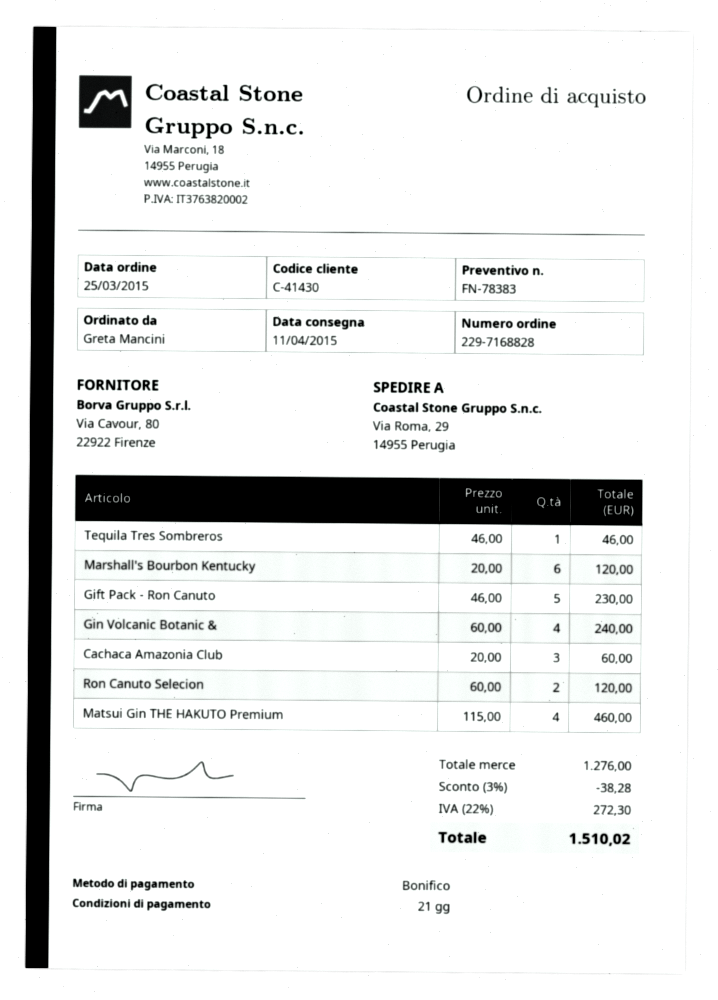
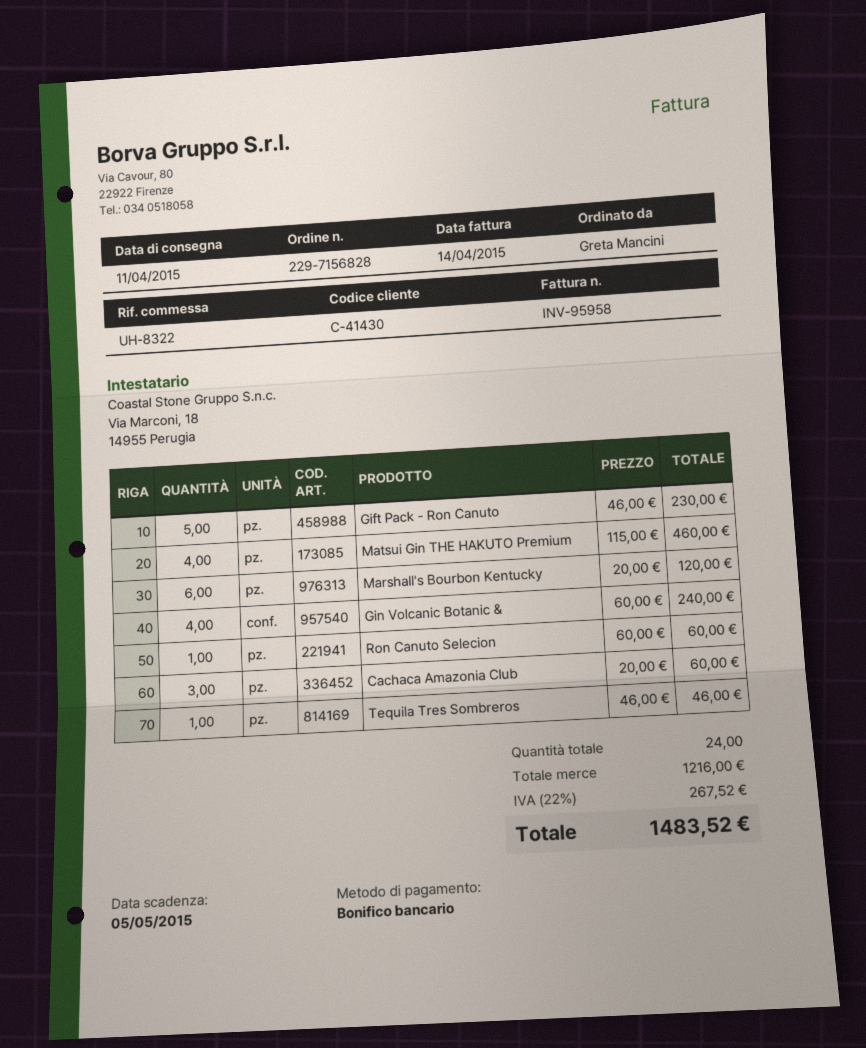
order number: 229-7168828 -> 229-7156828
Ron Canuto Selecion: 2 x 60.00 = 120.00 -> 1 x 60.00 = 60.00
subtotal: 1276.00 -> 1216.00
discount: 3% = 38.28 -> none
tax: 22% = 272.30 -> 22% = 267.52
total: 1510.02 -> 1483.52

